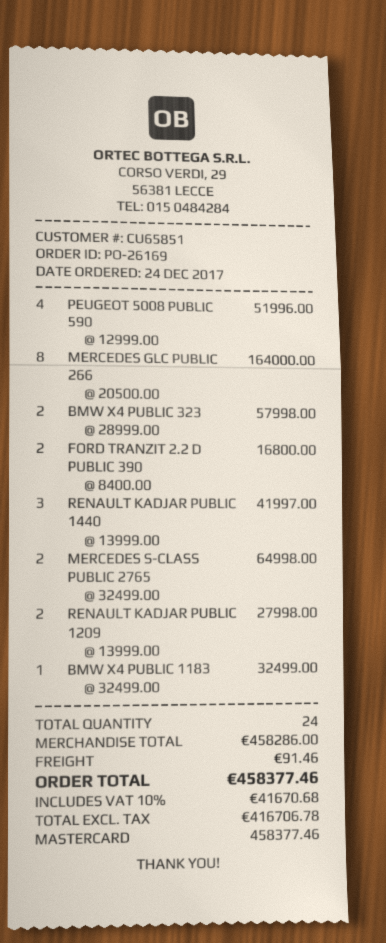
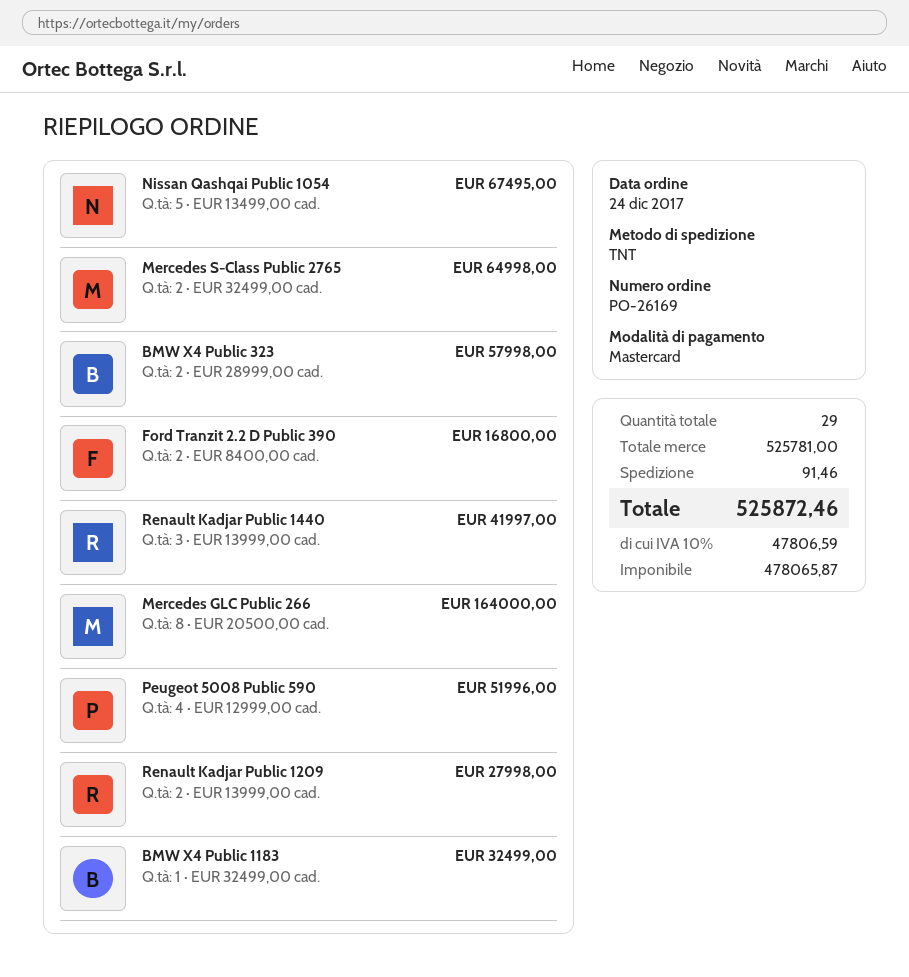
Nissan Qashqai Public 1054: none -> 5 x 13499.00 = 67495.00
total quantity: 24 -> 29
subtotal: 458286.00 -> 525781.00
net: 416706.78 -> 478065.87
tax: 10% = 41670.68 -> 10% = 47806.59
total: 458377.46 -> 525872.46

